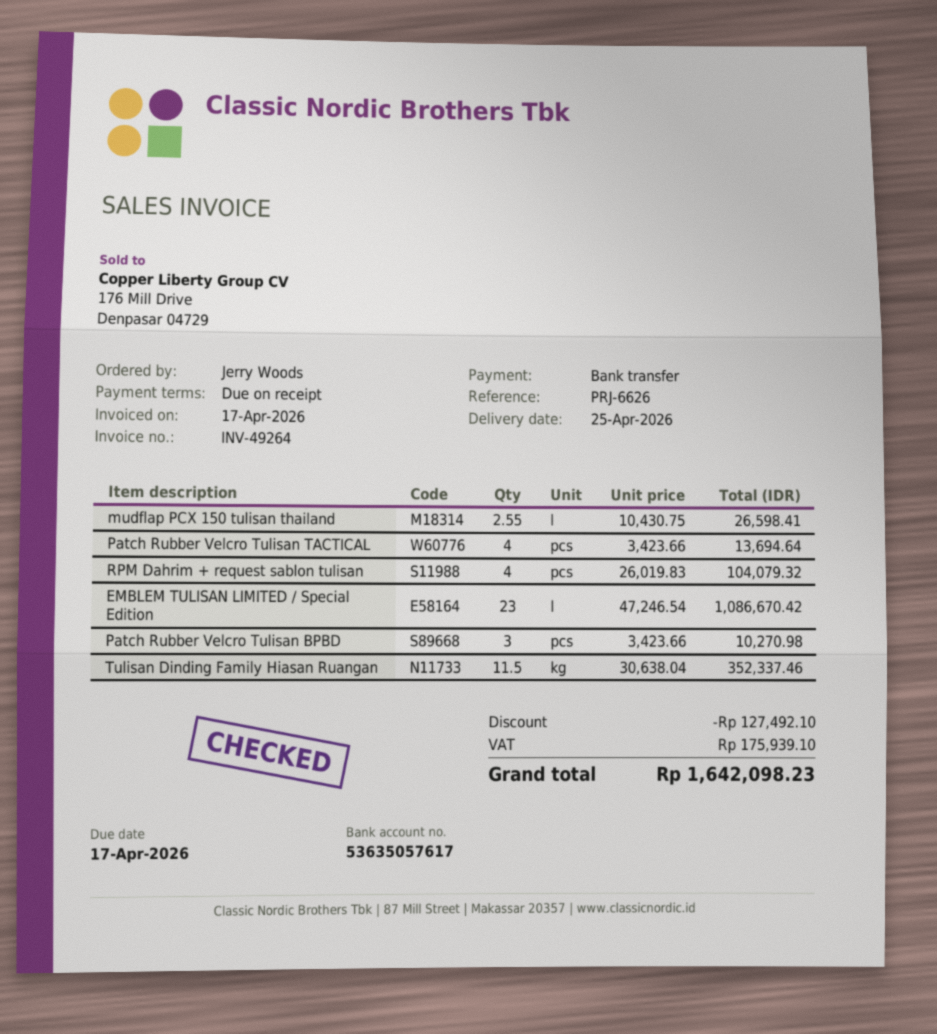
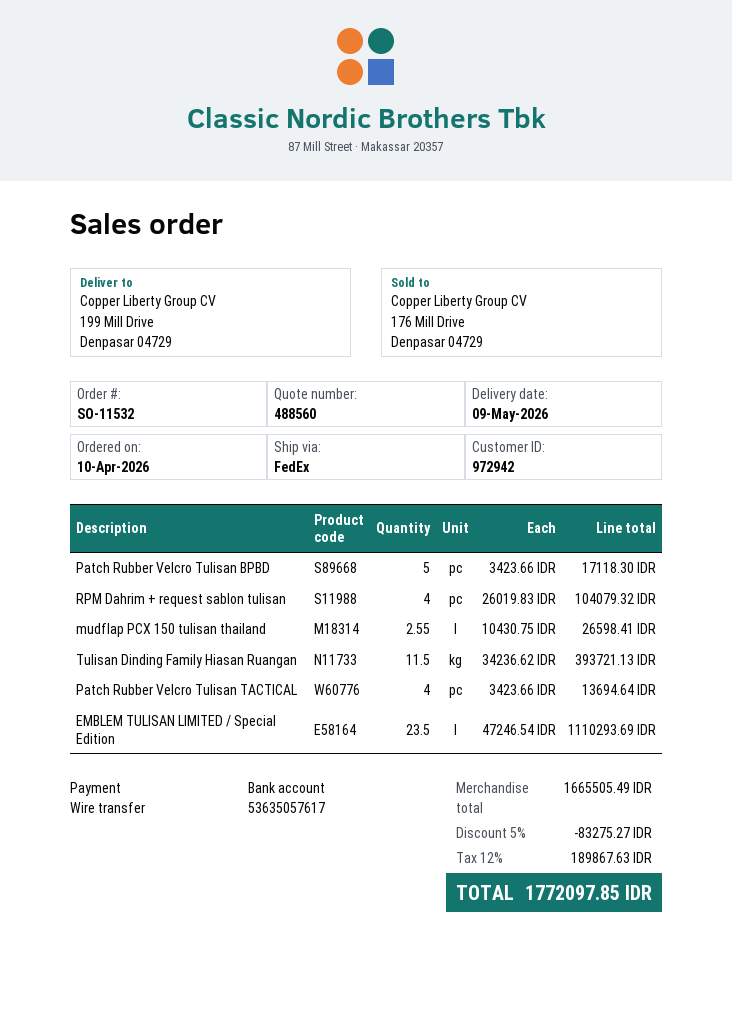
delivery date: 2026-04-25 -> 2026-05-09
EMBLEM TULISAN LIMITED / Special Edition: 23 x 47246.54 = 1086670.42 -> 23.5 x 47246.54 = 1110293.69
Patch Rubber Velcro Tulisan BPBD: 3 x 3423.66 = 10270.98 -> 5 x 3423.66 = 17118.30
Tulisan Dinding Family Hiasan Ruangan: 11.5 x 30638.04 = 352337.46 -> 11.5 x 34236.62 = 393721.13
discount: 127492.10 -> 83275.27
tax: 175939.10 -> 189867.63
total: 1642098.23 -> 1772097.85

